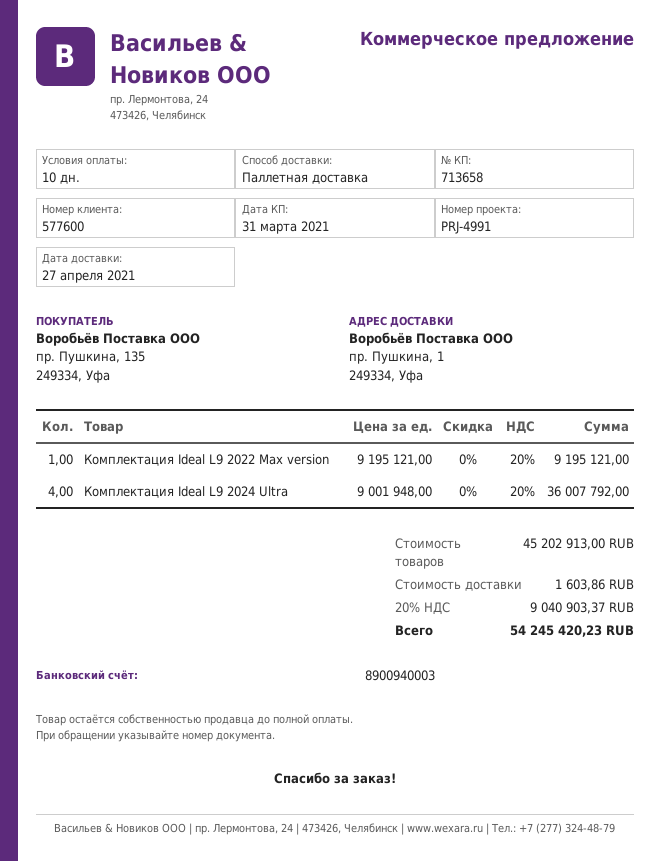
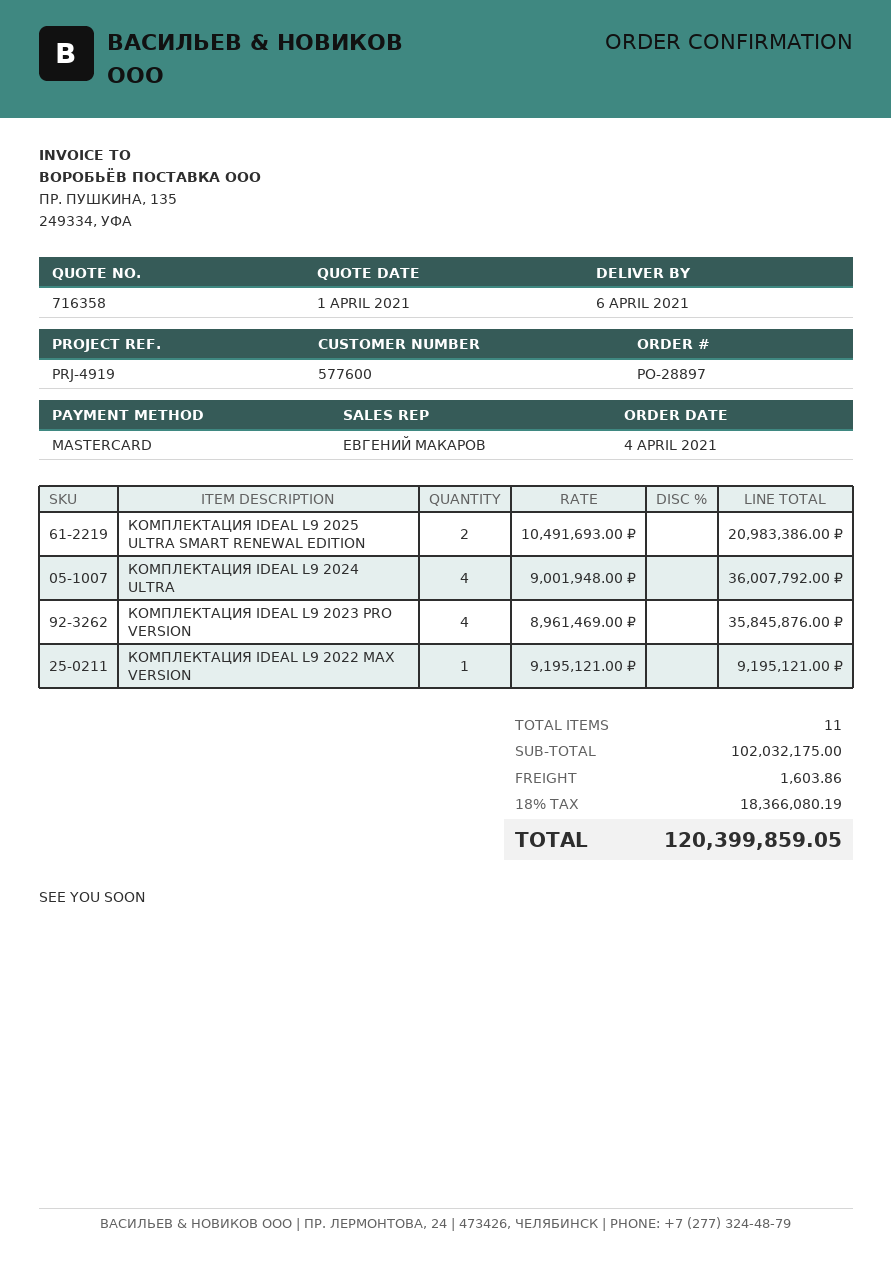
quote number: 713658 -> 716358
quote date: 2021-03-31 -> 2021-04-01
delivery date: 2021-04-27 -> 2021-04-06
reference: PRJ-4991 -> PRJ-4919
КОМПЛЕКТАЦИЯ IDEAL L9 2025 ULTRA SMART RENEWAL EDITION: none -> 2 x 10491693.00 = 20983386.00
КОМПЛЕКТАЦИЯ IDEAL L9 2023 PRO VERSION: none -> 4 x 8961469.00 = 35845876.00
subtotal: 45202913.00 -> 102032175.00
tax: 20% = 9040903.37 -> 18% = 18366080.19
total: 54245420.23 -> 120399859.05

